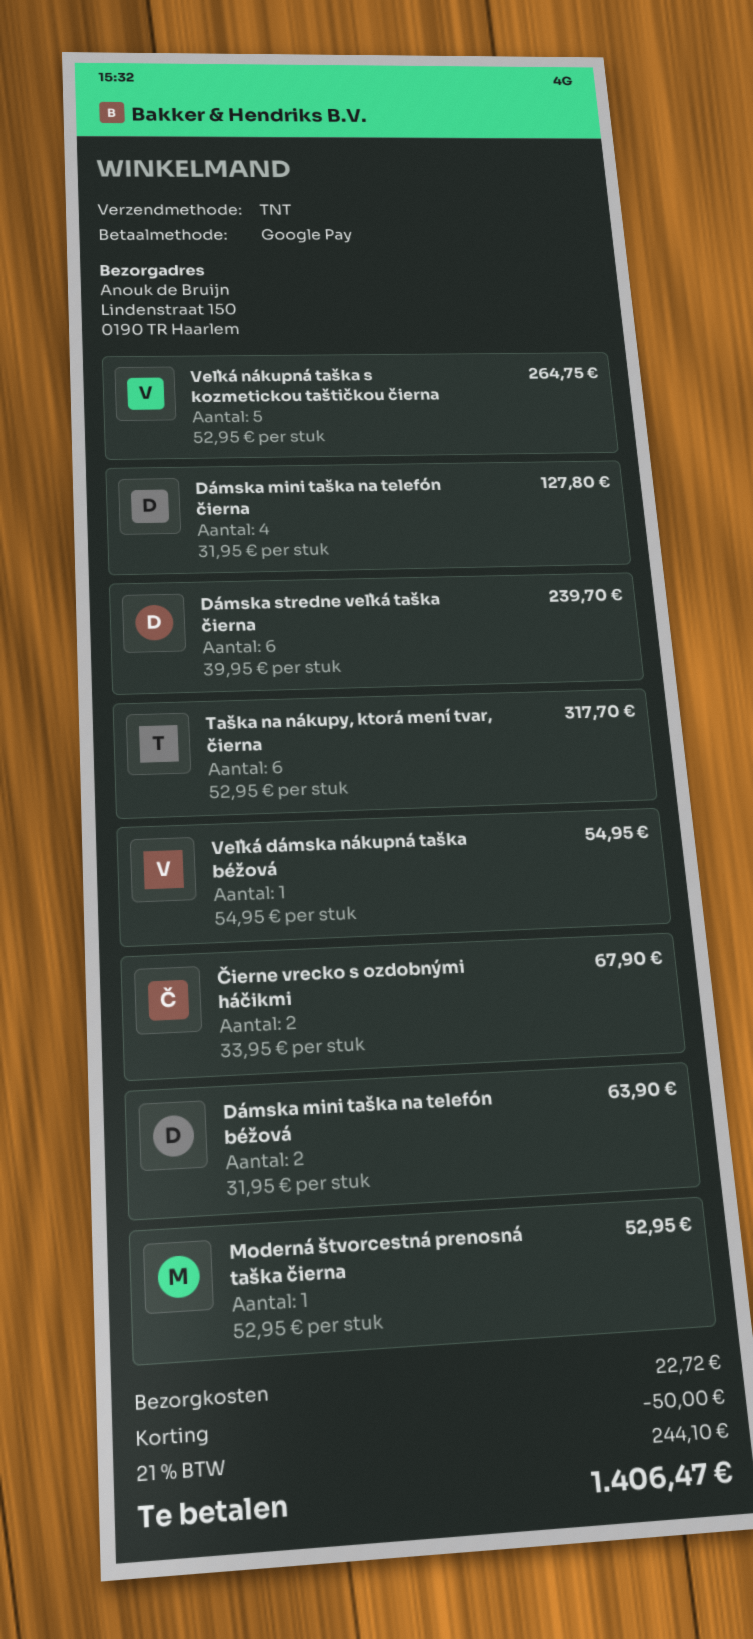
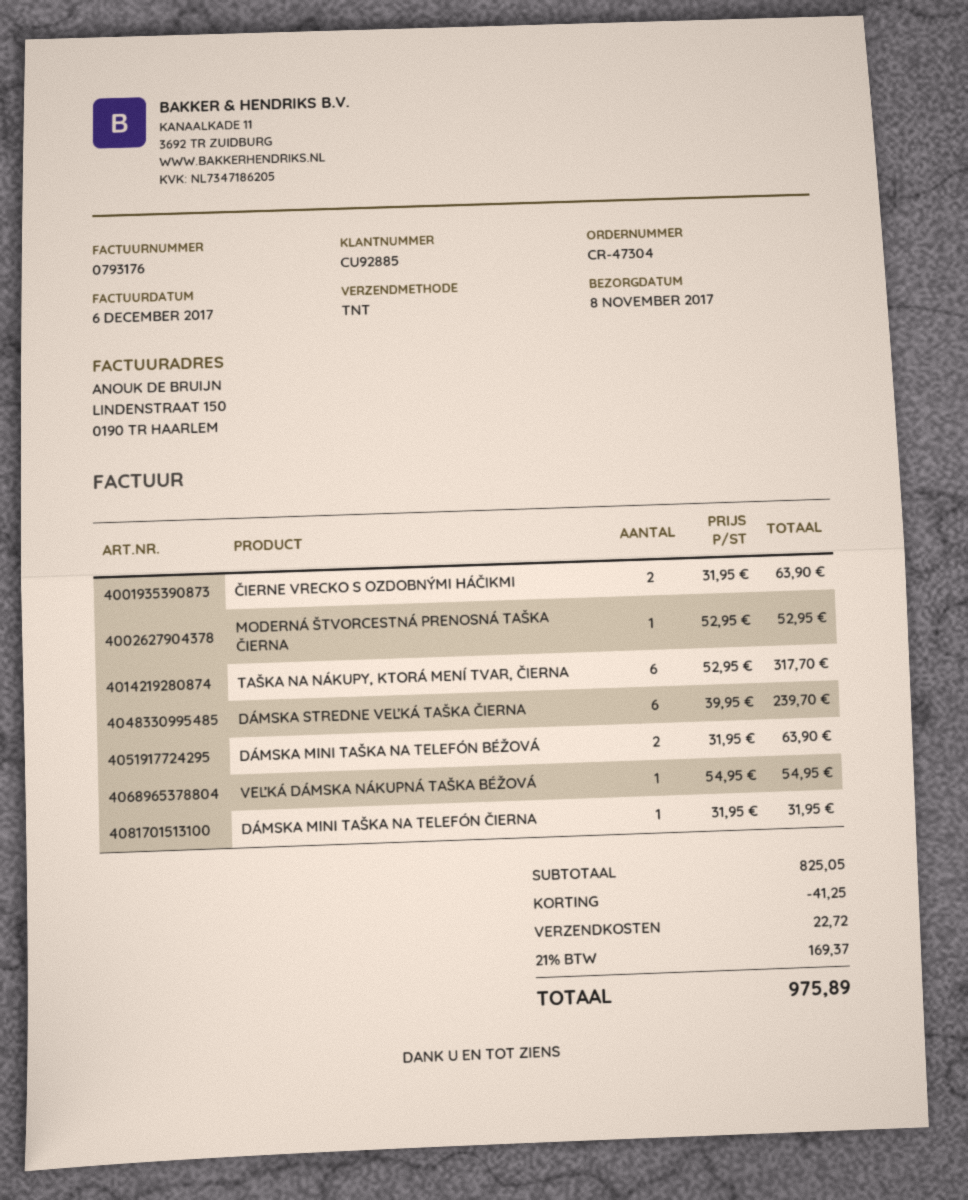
Veľká nákupná taška s kozmetickou taštičkou čierna: 5 x 52.95 = 264.75 -> none
Dámska mini taška na telefón čierna: 4 x 31.95 = 127.80 -> 1 x 31.95 = 31.95
Čierne vrecko s ozdobnými háčikmi: 2 x 33.95 = 67.90 -> 2 x 31.95 = 63.90
discount: 50.00 -> 41.25
tax: 21% = 244.10 -> 21% = 169.37
total: 1406.47 -> 975.89

